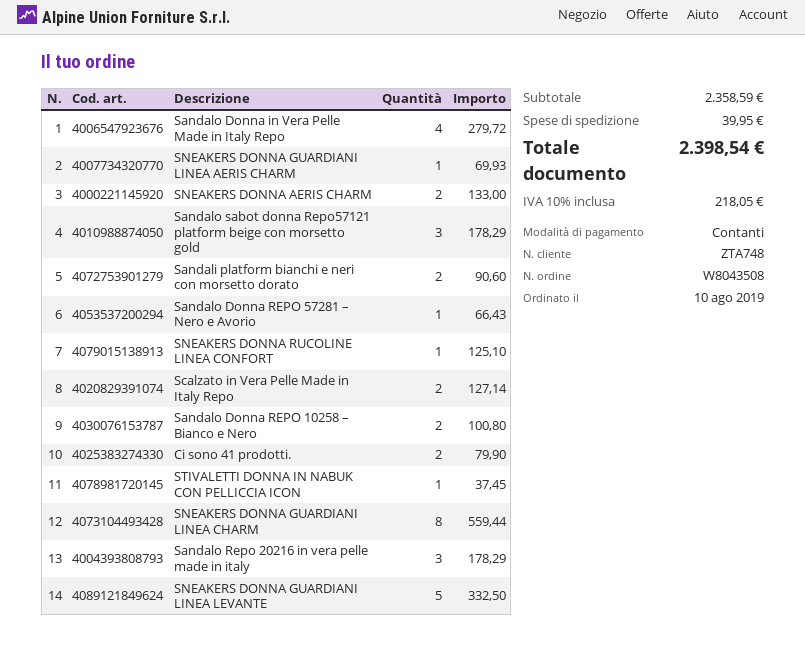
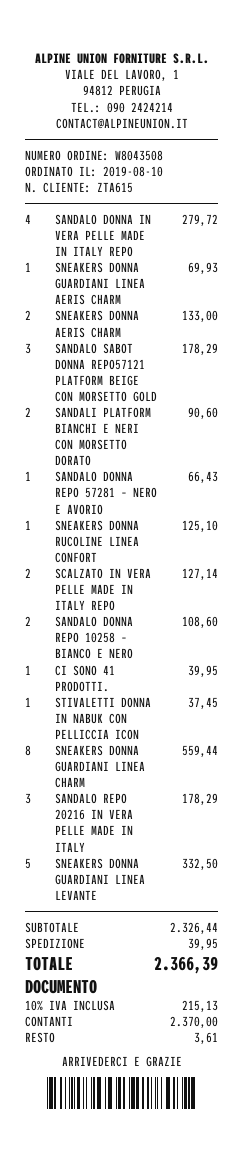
customer number: ZTA748 -> ZTA615
Sandalo Donna REPO 10258 – Bianco e Nero: 2 for 100.80 -> 2 for 108.60
Ci sono 41 prodotti.: 2 for 79.90 -> 1 for 39.95
subtotal: 2358.59 -> 2326.44
tax: 10% = 218.05 -> 10% = 215.13
total: 2398.54 -> 2366.39

